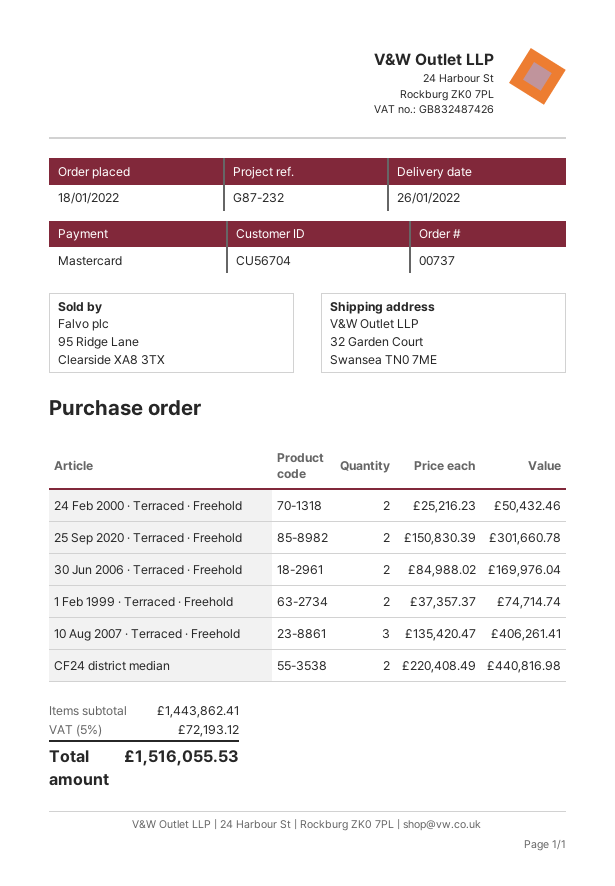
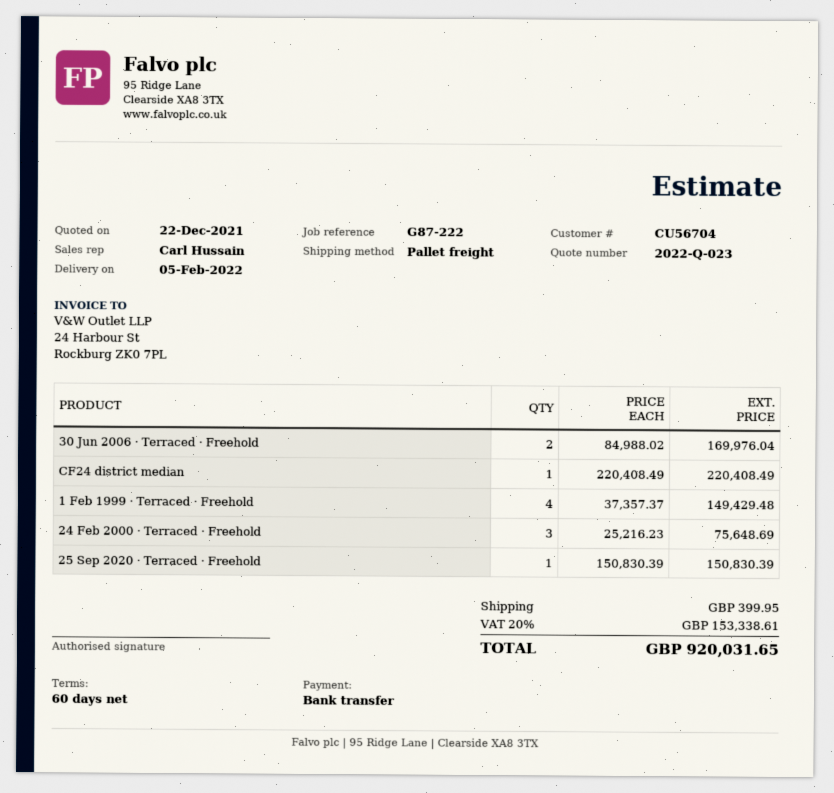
delivery date: 2022-01-26 -> 2022-02-05
reference: G87-232 -> G87-222
payment method: Mastercard -> bank transfer
24 Feb 2000 · Terraced · Freehold: 2 x 25216.23 = 50432.46 -> 3 x 25216.23 = 75648.69
25 Sep 2020 · Terraced · Freehold: 2 x 150830.39 = 301660.78 -> 1 x 150830.39 = 150830.39
1 Feb 1999 · Terraced · Freehold: 2 x 37357.37 = 74714.74 -> 4 x 37357.37 = 149429.48
10 Aug 2007 · Terraced · Freehold: 3 x 135420.47 = 406261.41 -> none
CF24 district median: 2 x 220408.49 = 440816.98 -> 1 x 220408.49 = 220408.49
shipping: none -> 399.95
tax: 5% = 72193.12 -> 20% = 153338.61
total: 1516055.53 -> 920031.65

